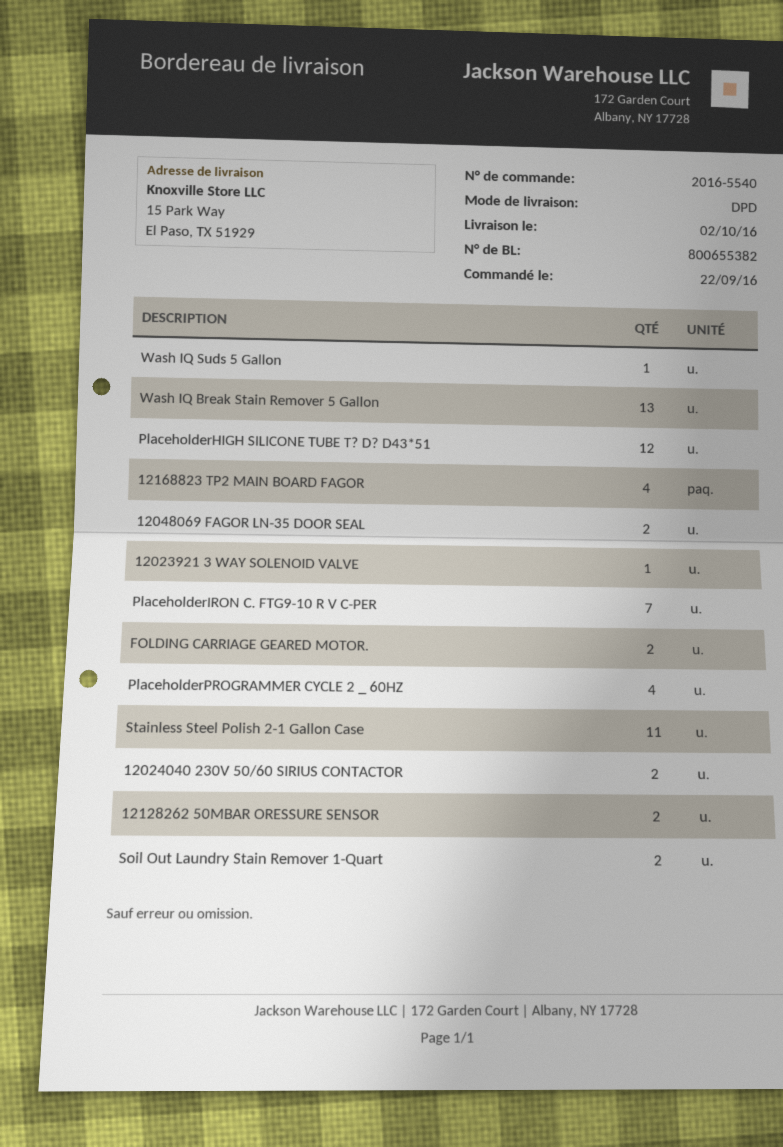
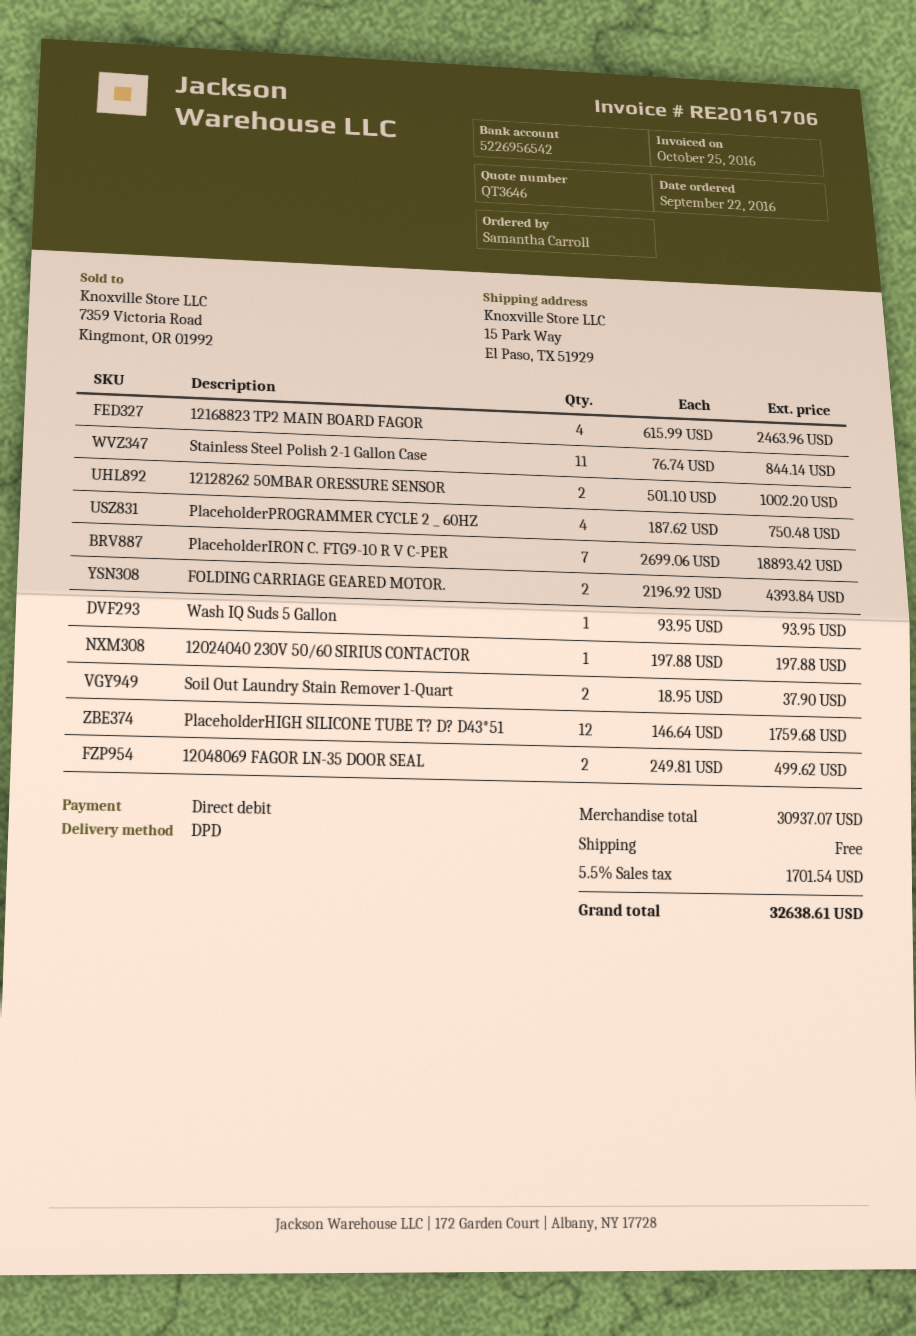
Wash IQ Break Stain Remover 5 Gallon: 13 -> none
12023921 3 WAY SOLENOID VALVE: 1 -> none
12024040 230V 50/60 SIRIUS CONTACTOR: 2 -> 1

